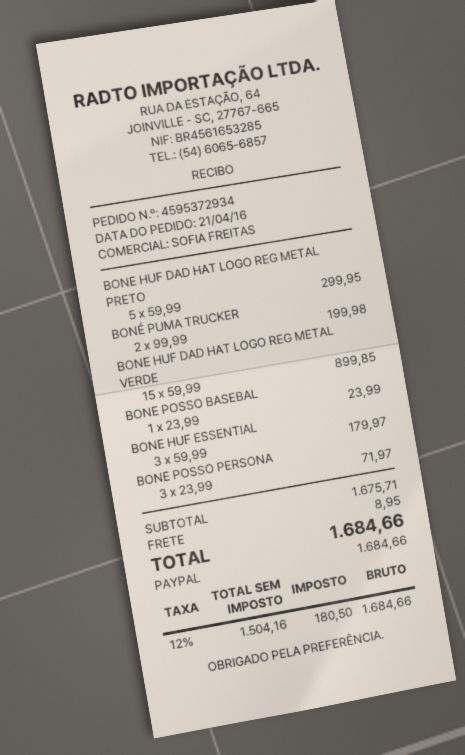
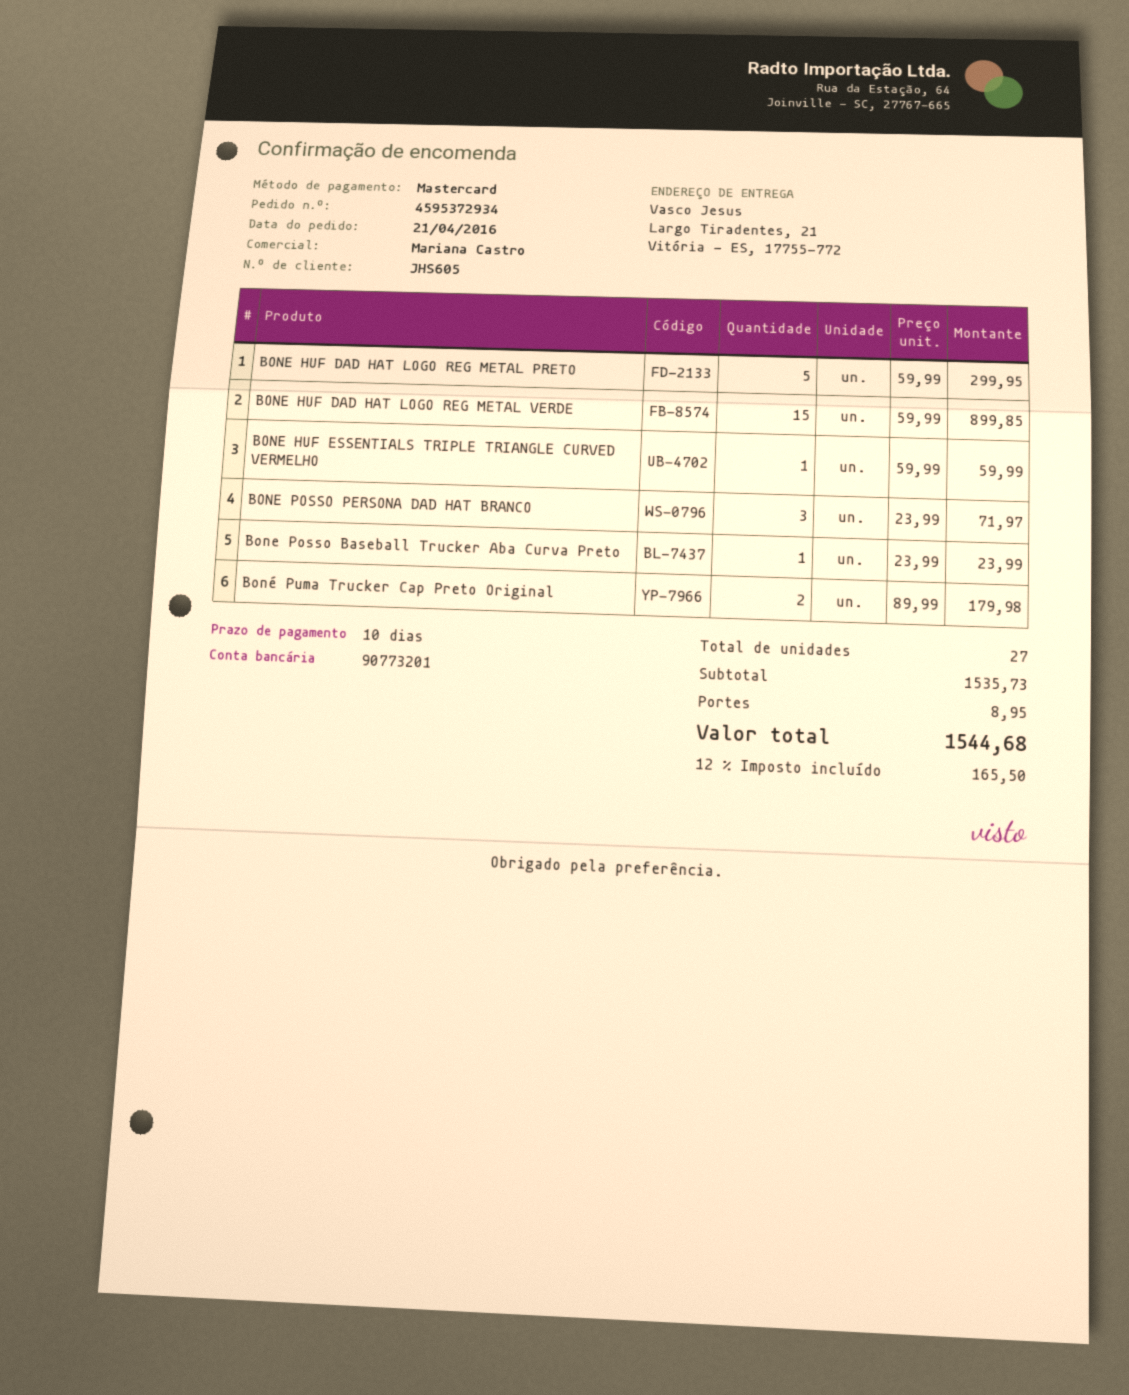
sales rep: SOFIA FREITAS -> Mariana Castro
payment method: PayPal -> Mastercard
BONÉ PUMA TRUCKER: 2 x 99.99 = 199.98 -> 2 x 89.99 = 179.98
BONE HUF ESSENTIAL: 3 x 59.99 = 179.97 -> 1 x 59.99 = 59.99
subtotal: 1675.71 -> 1535.73
tax: 12% = 180.50 -> 12% = 165.50
total: 1684.66 -> 1544.68

